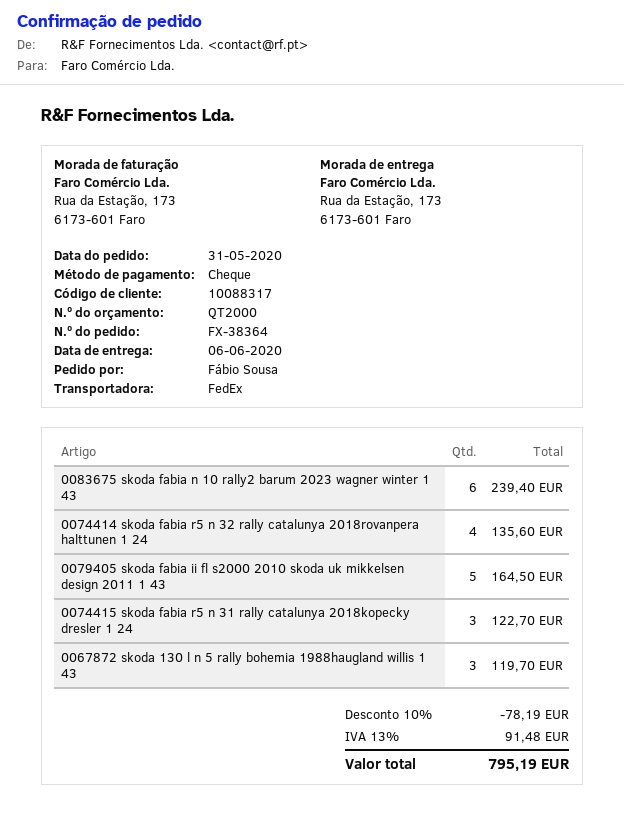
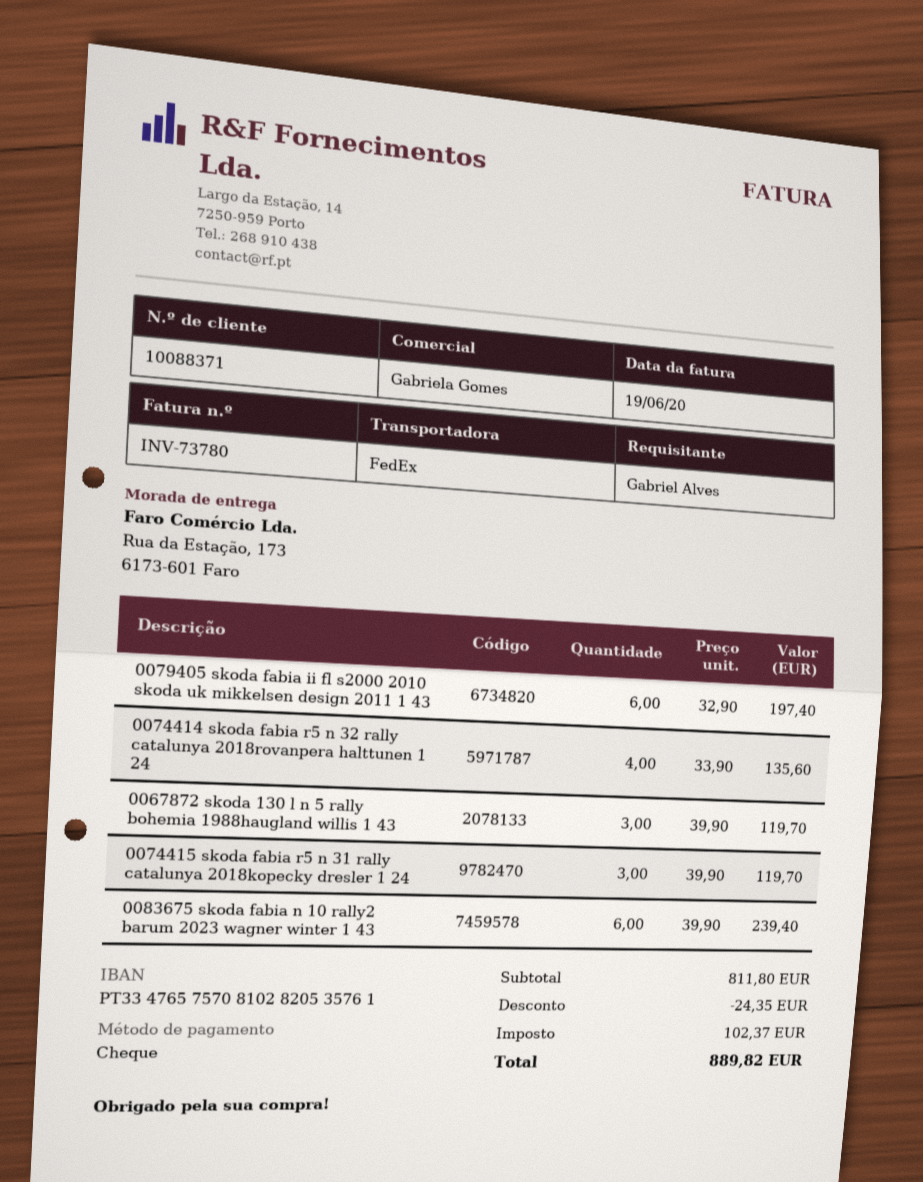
customer number: 10088317 -> 10088371
ordered by: Fábio Sousa -> Gabriel Alves
0079405 skoda fabia ii fl s2000 2010 skoda uk mikkelsen design 2011 1 43: 5 for 164.50 -> 6 for 197.40
0074415 skoda fabia r5 n 31 rally catalunya 2018kopecky dresler 1 24: 3 for 122.70 -> 3 for 119.70
discount: 78.19 -> 24.35
tax: 91.48 -> 102.37
total: 795.19 -> 889.82

